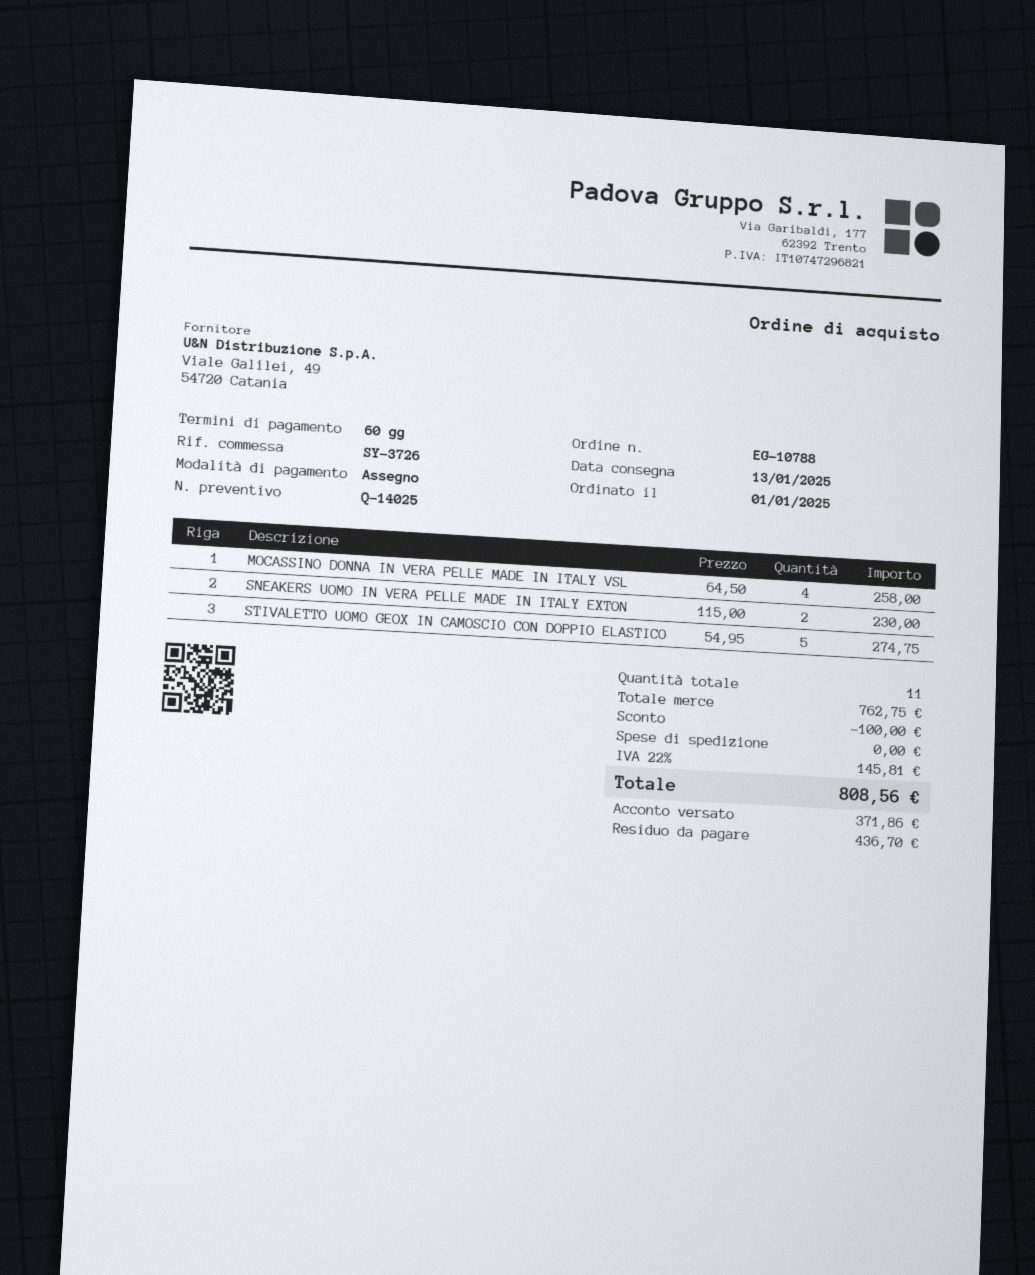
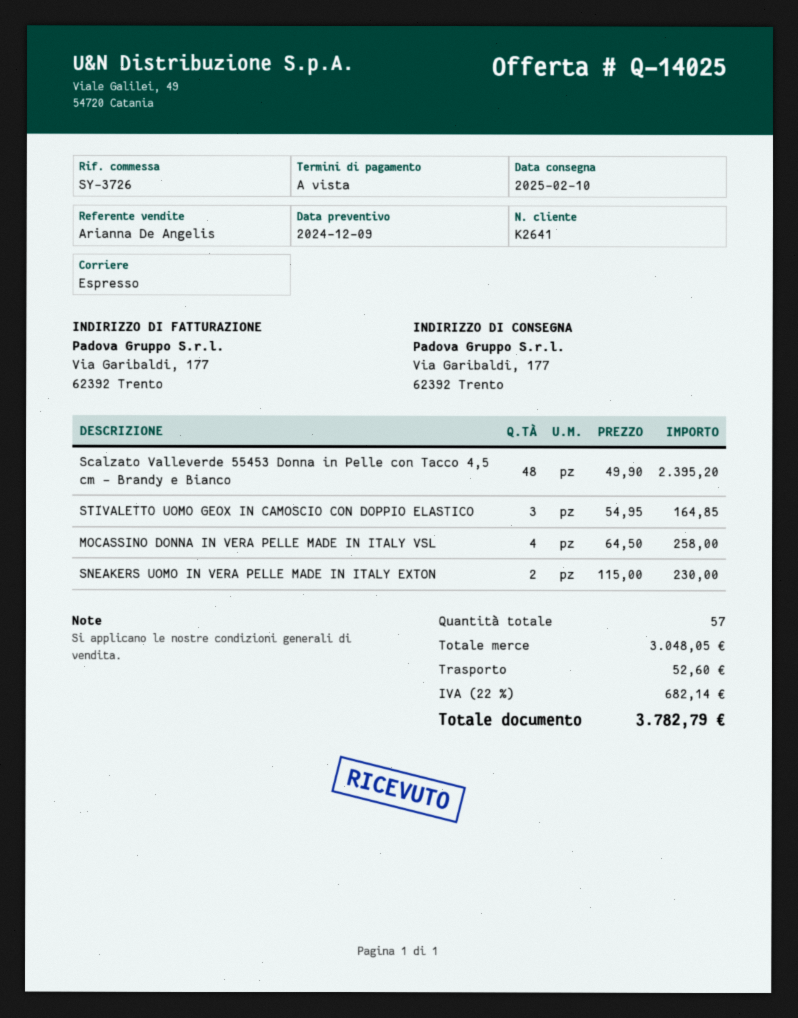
delivery date: 2025-01-13 -> 2025-02-10
payment terms: 60 days -> on receipt
STIVALETTO UOMO GEOX IN CAMOSCIO CON DOPPIO ELASTICO: 5 x 54.95 = 274.75 -> 3 x 54.95 = 164.85
Scalzato Valleverde 55453 Donna in Pelle con Tacco 4,5 cm – Brandy e Bianco: none -> 48 x 49.90 = 2395.20
total quantity: 11 -> 57
subtotal: 762.75 -> 3048.05
discount: 100.00 -> none
shipping: 0.00 -> 52.60
tax: 22% = 145.81 -> 22% = 682.14
total: 808.56 -> 3782.79

